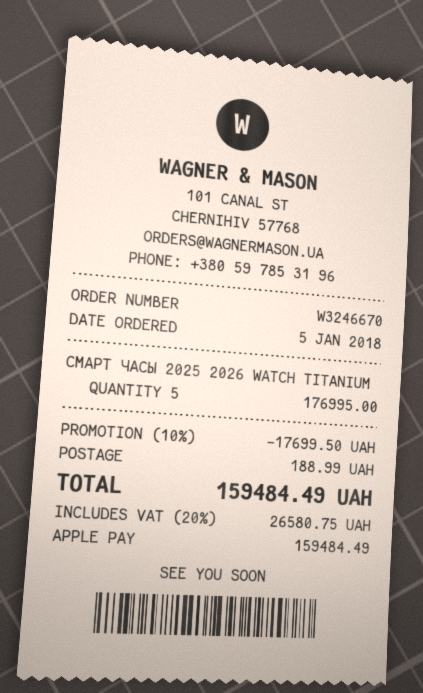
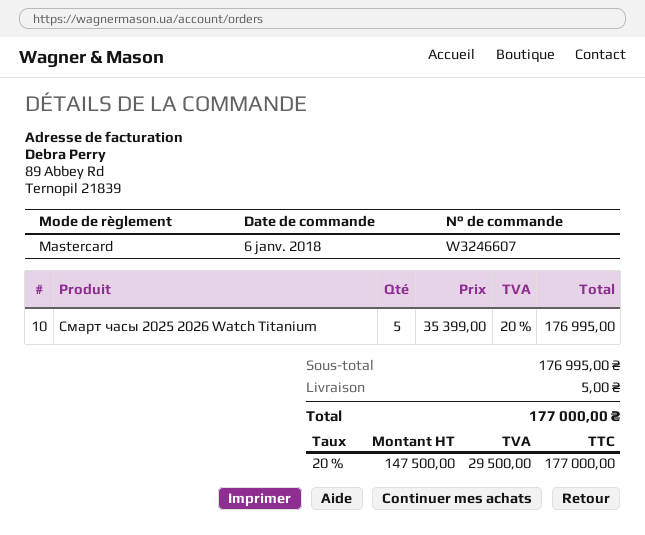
order number: W3246670 -> W3246607
order date: 2018-01-05 -> 2018-01-06
payment method: Apple Pay -> Mastercard
discount: 10% = 17699.50 -> none
shipping: 188.99 -> 5.00
tax: 20% = 26580.75 -> 20% = 29500.00
total: 159484.49 -> 177000.00

